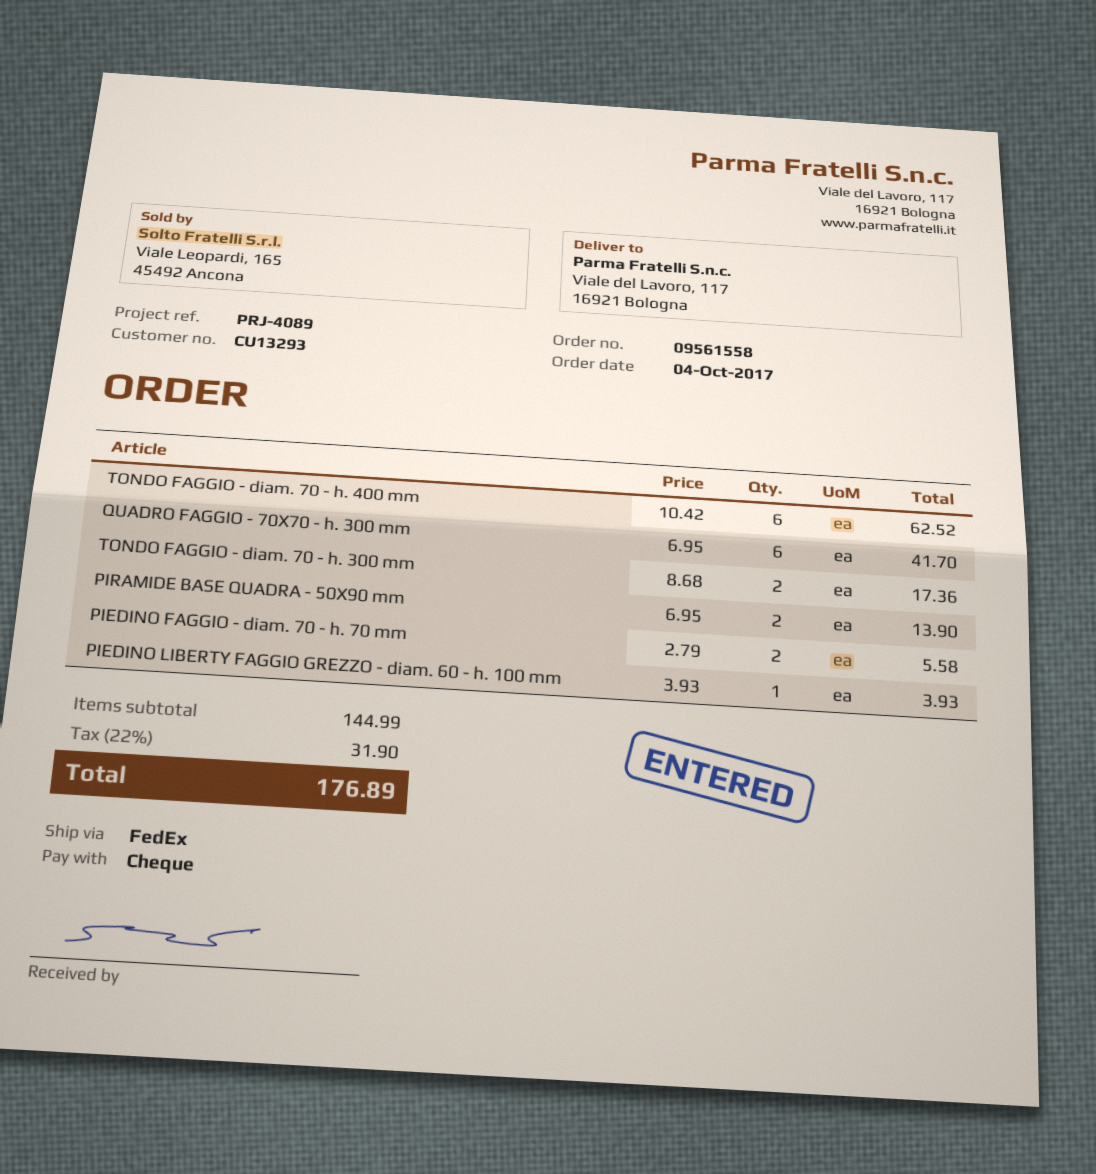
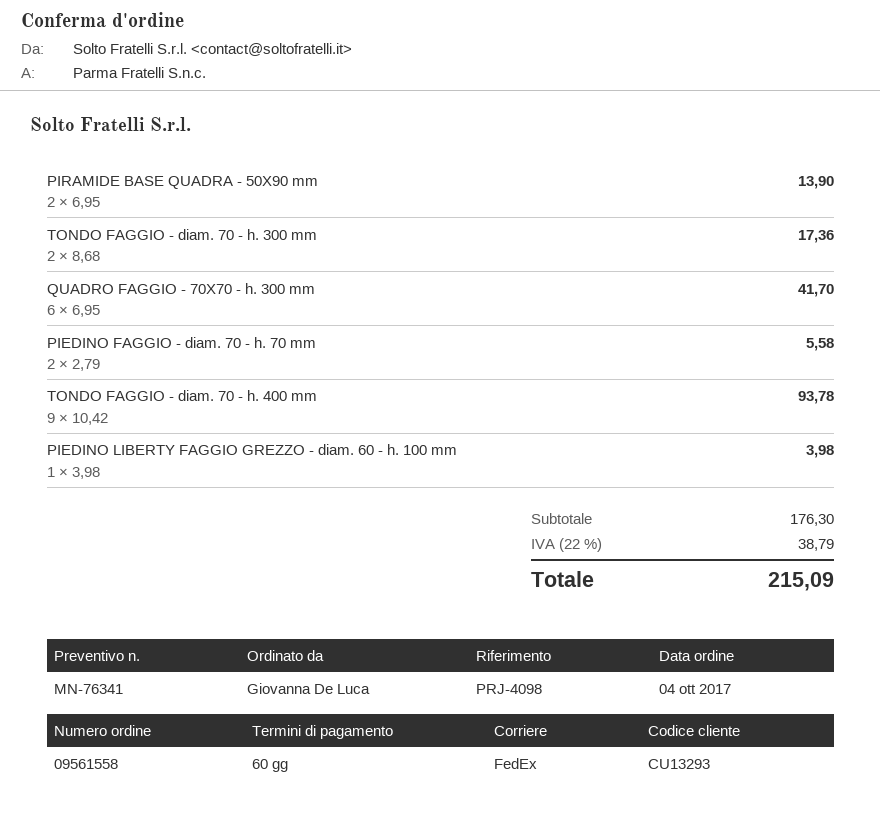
reference: PRJ-4089 -> PRJ-4098
TONDO FAGGIO - diam. 70 - h. 400 mm: 6 x 10.42 = 62.52 -> 9 x 10.42 = 93.78
PIEDINO LIBERTY FAGGIO GREZZO - diam. 60 - h. 100 mm: 1 x 3.93 = 3.93 -> 1 x 3.98 = 3.98
subtotal: 144.99 -> 176.30
tax: 22% = 31.90 -> 22% = 38.79
total: 176.89 -> 215.09

